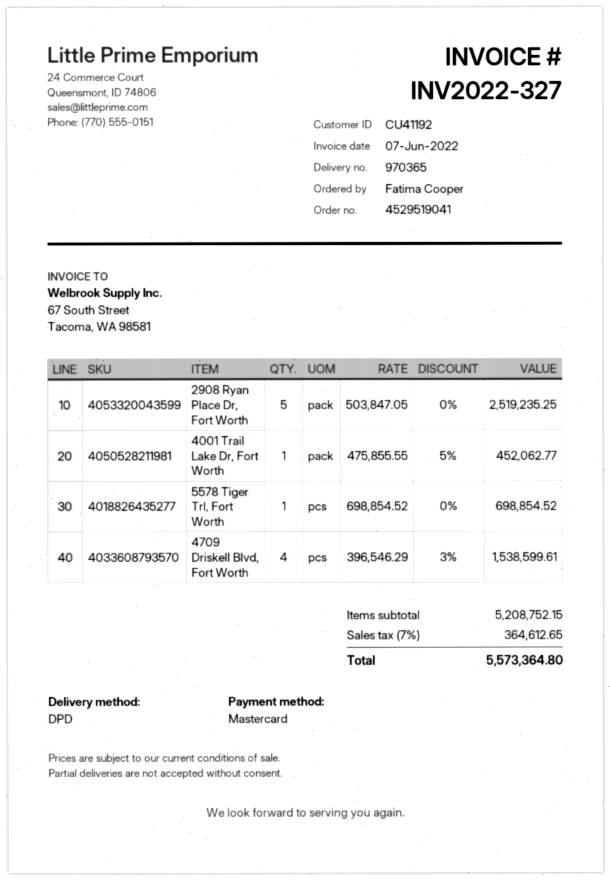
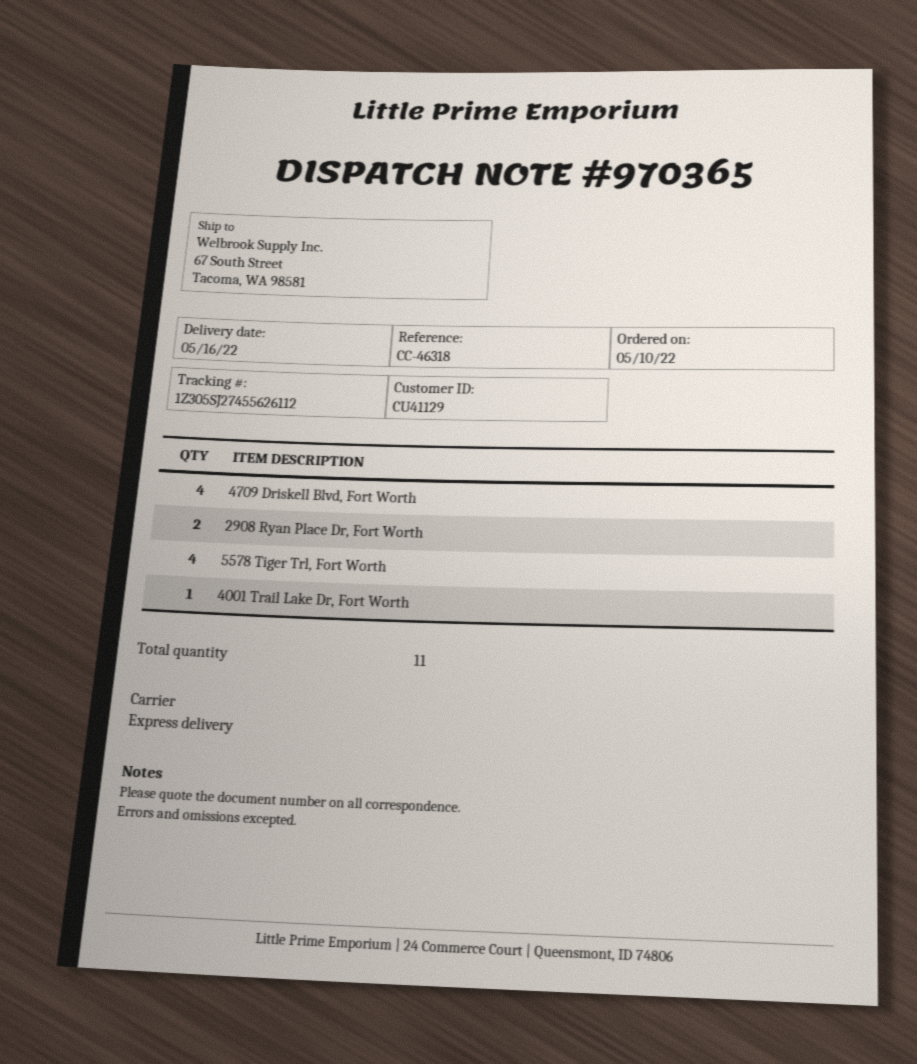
customer number: CU41192 -> CU41129
shipping method: DPD -> express
2908 Ryan Place Dr, Fort Worth: 5 -> 2
5578 Tiger Trl, Fort Worth: 1 -> 4

